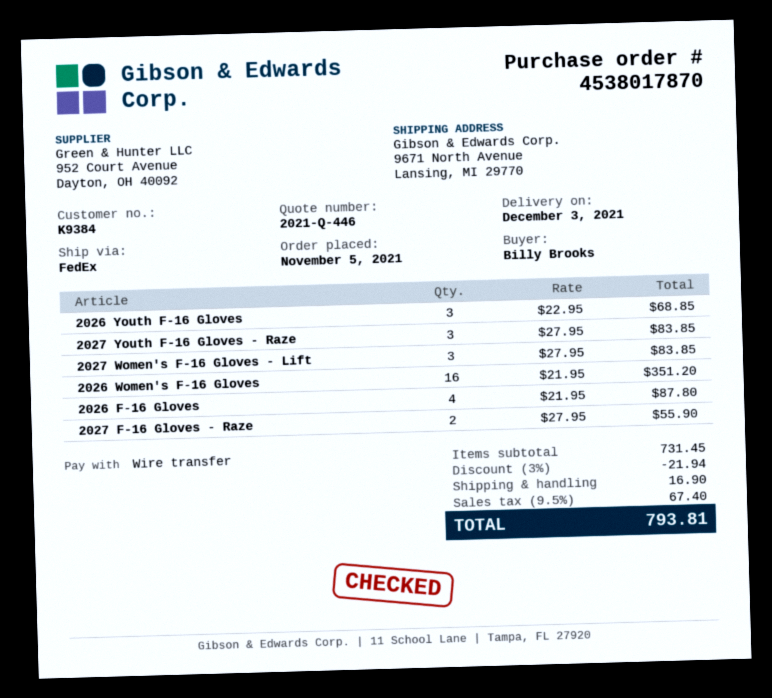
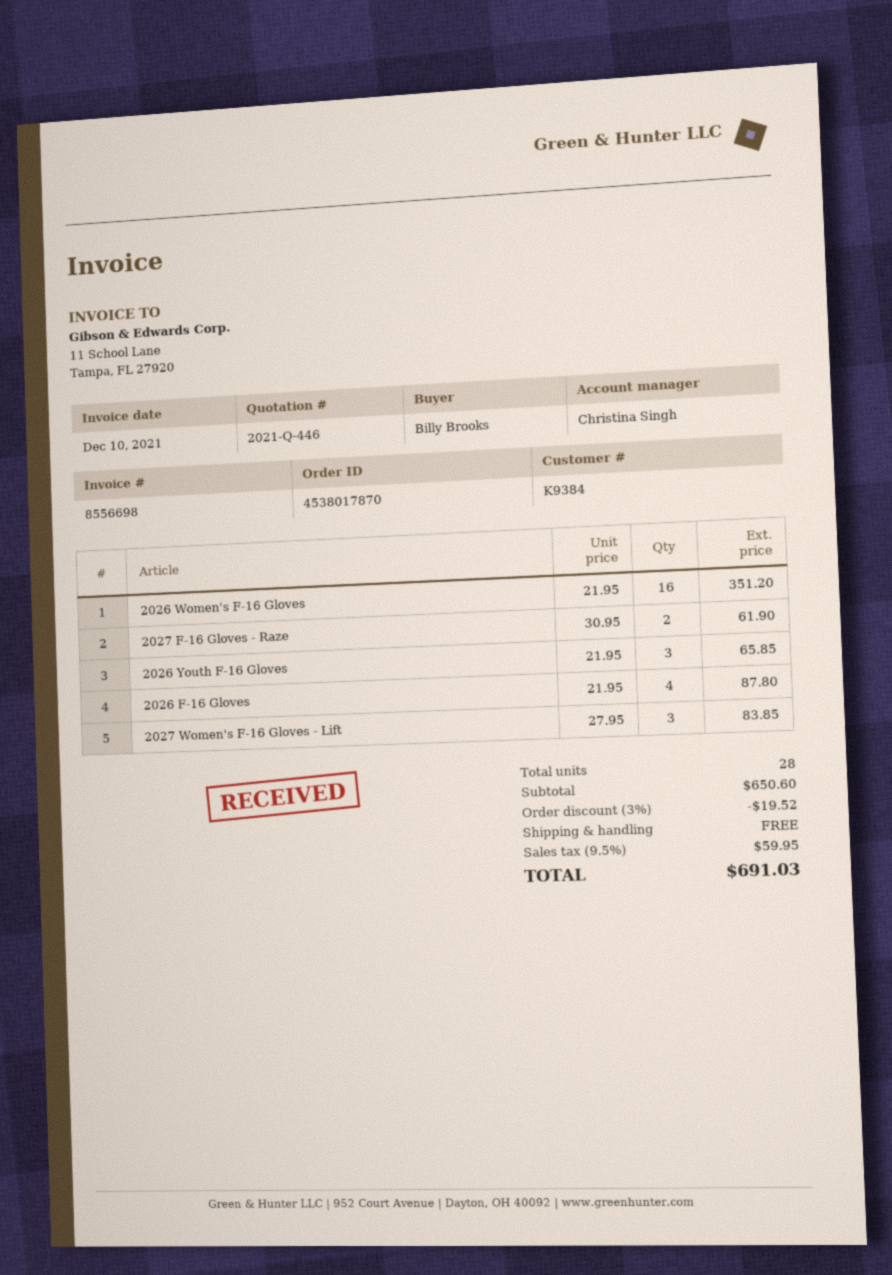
2026 Youth F-16 Gloves: 3 x 22.95 = 68.85 -> 3 x 21.95 = 65.85
2027 Youth F-16 Gloves - Raze: 3 x 27.95 = 83.85 -> none
2027 F-16 Gloves - Raze: 2 x 27.95 = 55.90 -> 2 x 30.95 = 61.90
subtotal: 731.45 -> 650.60
discount: 3% = 21.94 -> 3% = 19.52
shipping: 16.90 -> 0.00
tax: 9.5% = 67.40 -> 9.5% = 59.95
total: 793.81 -> 691.03

